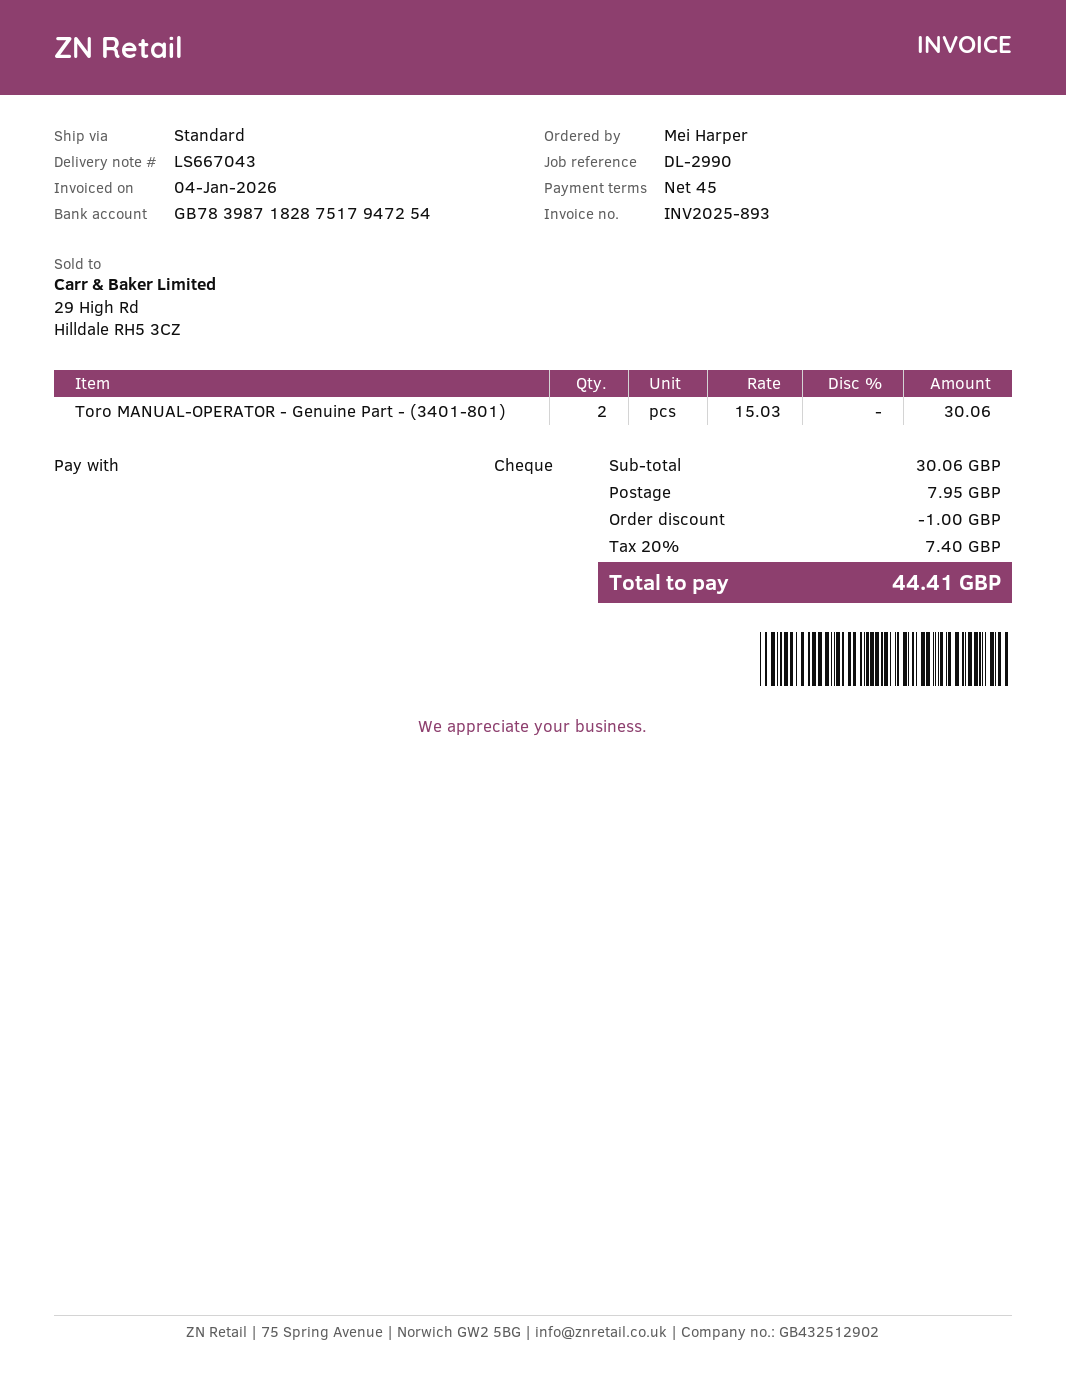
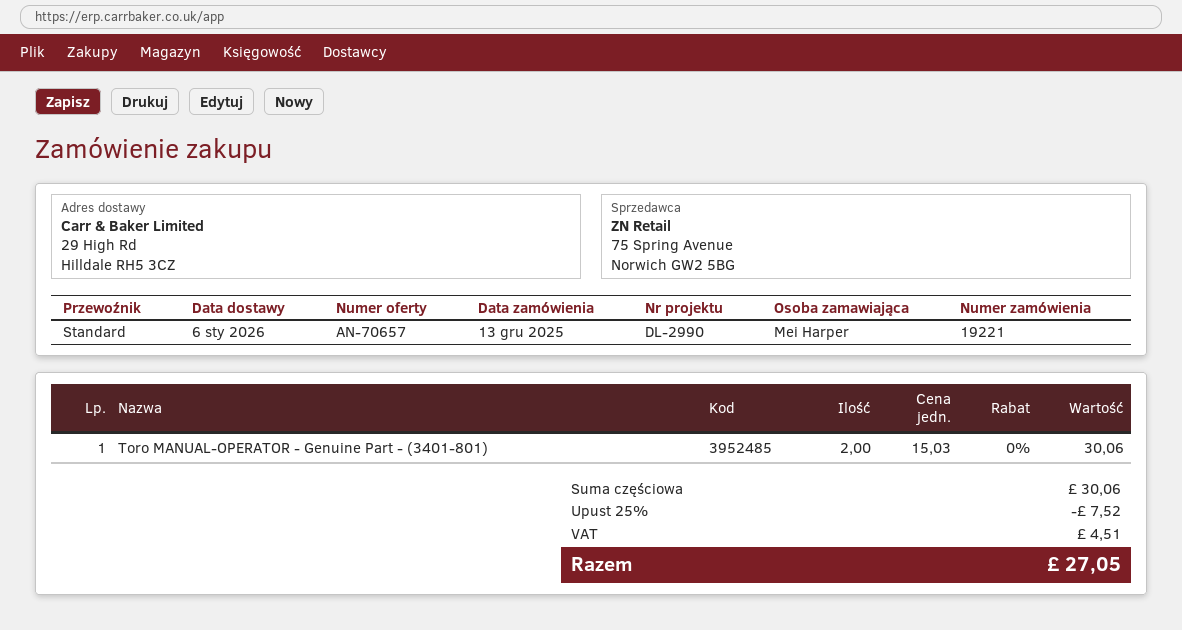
discount: 1.00 -> 7.52
shipping: 7.95 -> none
tax: 7.40 -> 4.51
total: 44.41 -> 27.05

